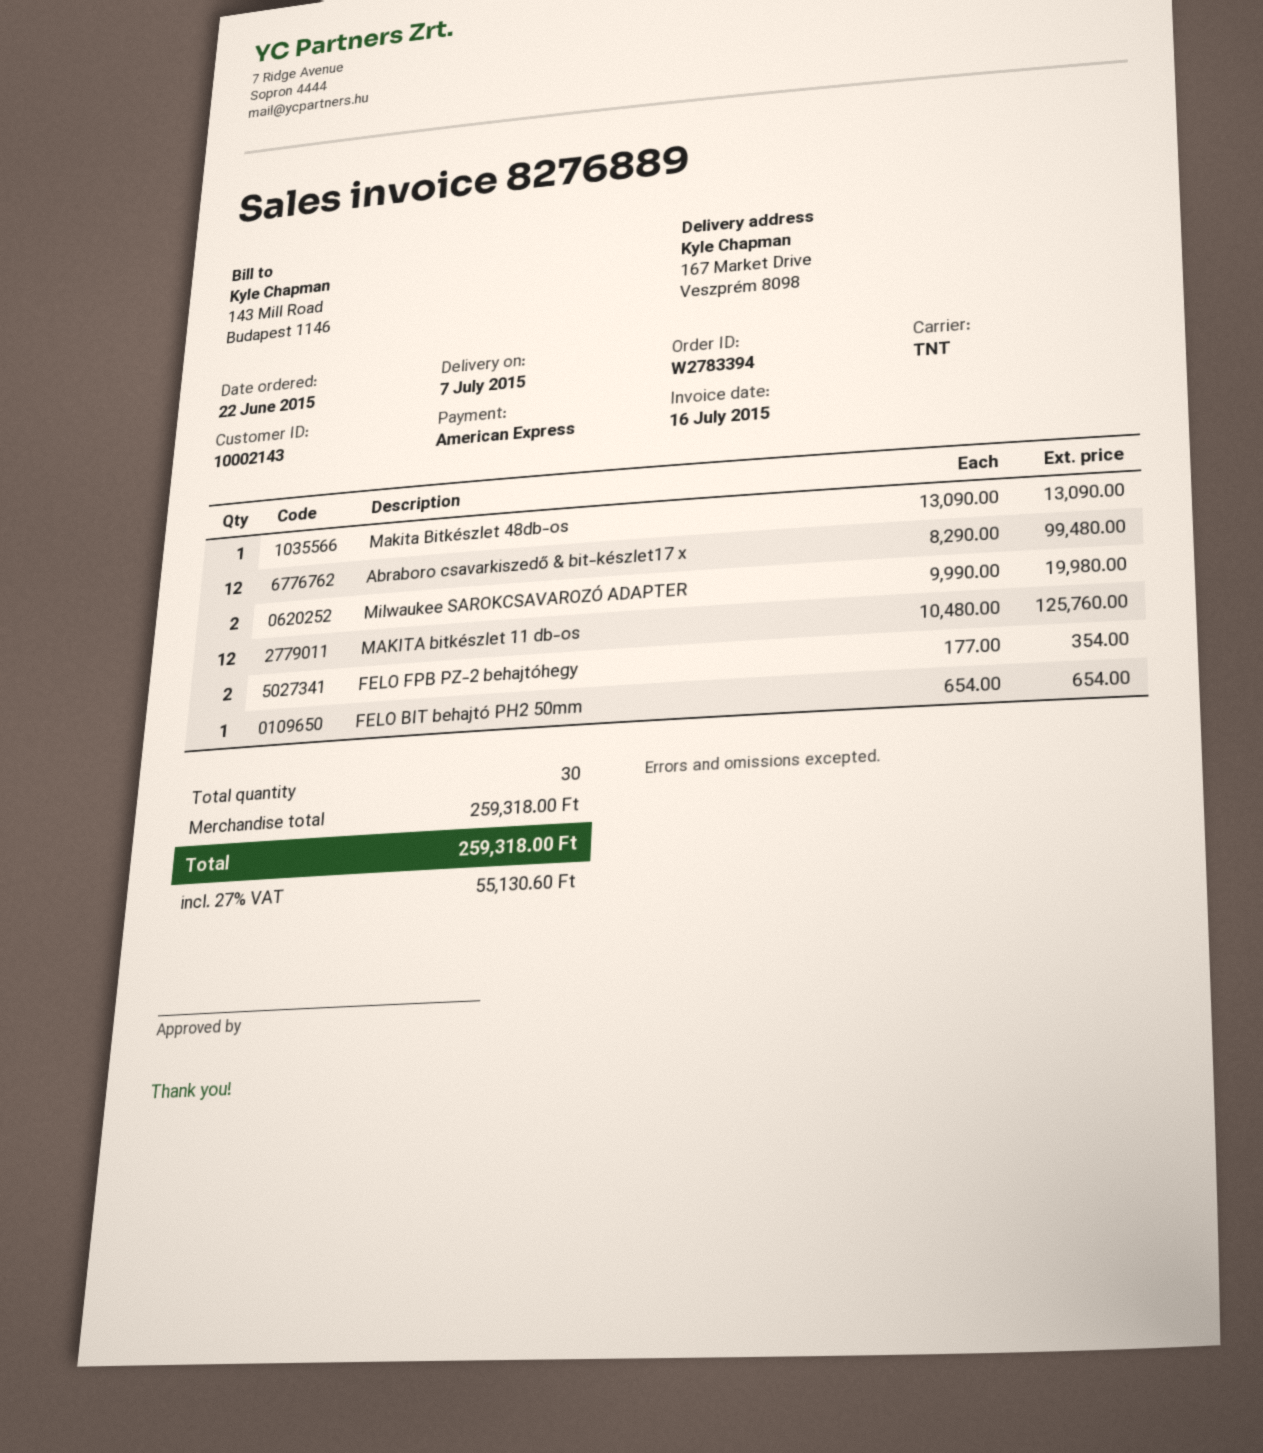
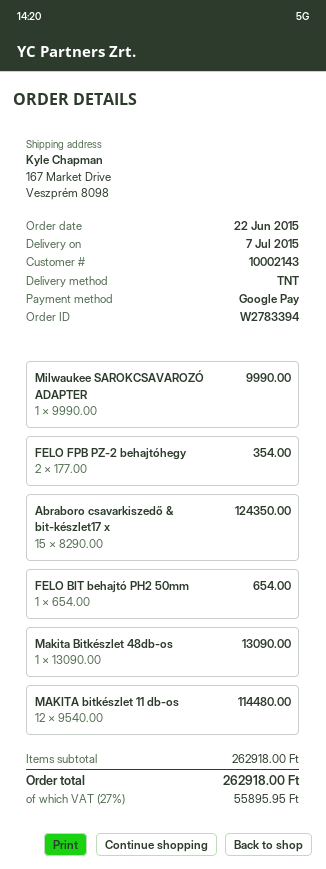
payment method: American Express -> Google Pay
Abraboro csavarkiszedő & bit-készlet17 x: 12 x 8290.00 = 99480.00 -> 15 x 8290.00 = 124350.00
Milwaukee SAROKCSAVAROZÓ ADAPTER: 2 x 9990.00 = 19980.00 -> 1 x 9990.00 = 9990.00
MAKITA bitkészlet 11 db-os: 12 x 10480.00 = 125760.00 -> 12 x 9540.00 = 114480.00
subtotal: 259318.00 -> 262918.00
tax: 27% = 55130.60 -> 27% = 55895.95
total: 259318.00 -> 262918.00

